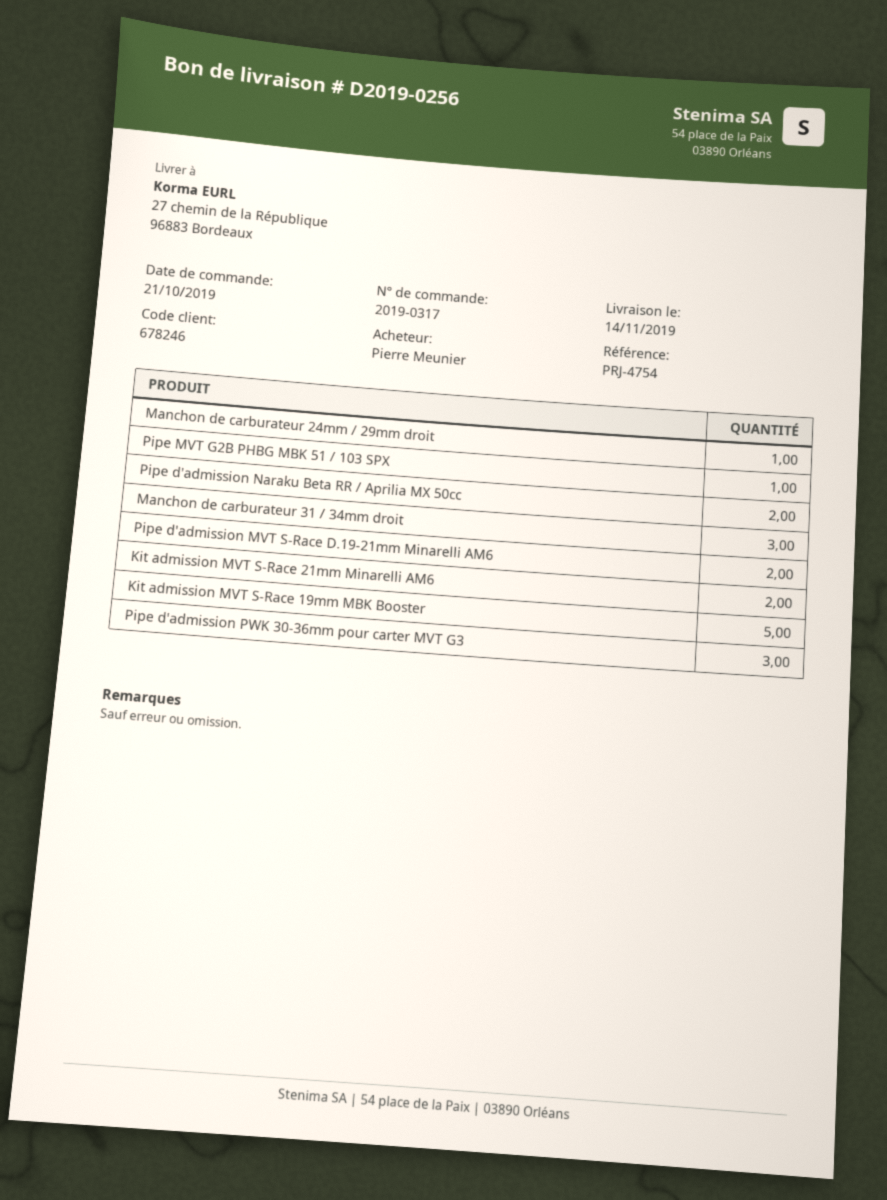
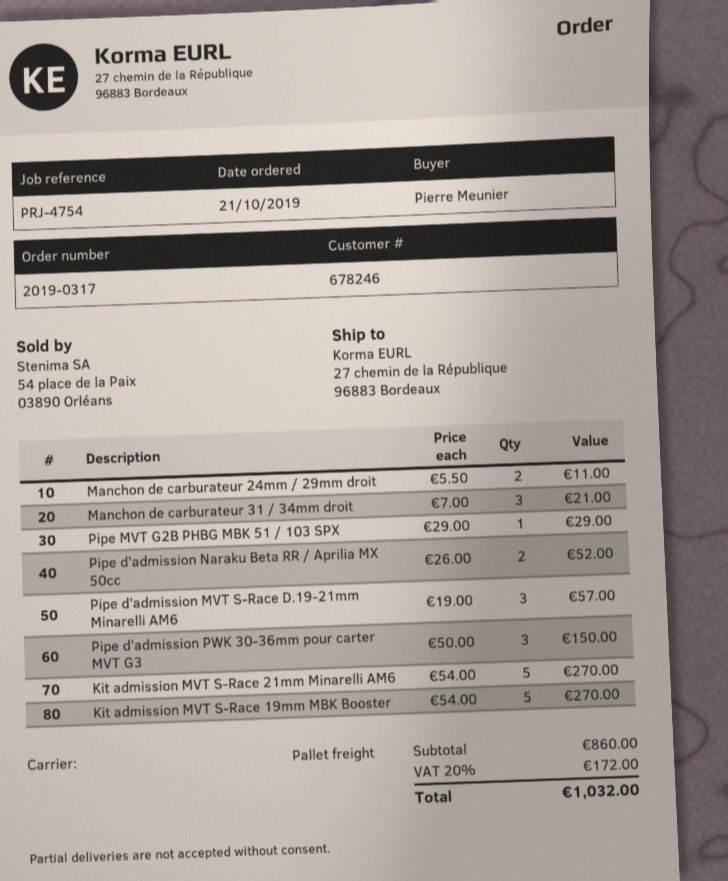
Manchon de carburateur 24mm / 29mm droit: 1 -> 2
Pipe d'admission MVT S-Race D.19-21mm Minarelli AM6: 2 -> 3
Kit admission MVT S-Race 21mm Minarelli AM6: 2 -> 5

